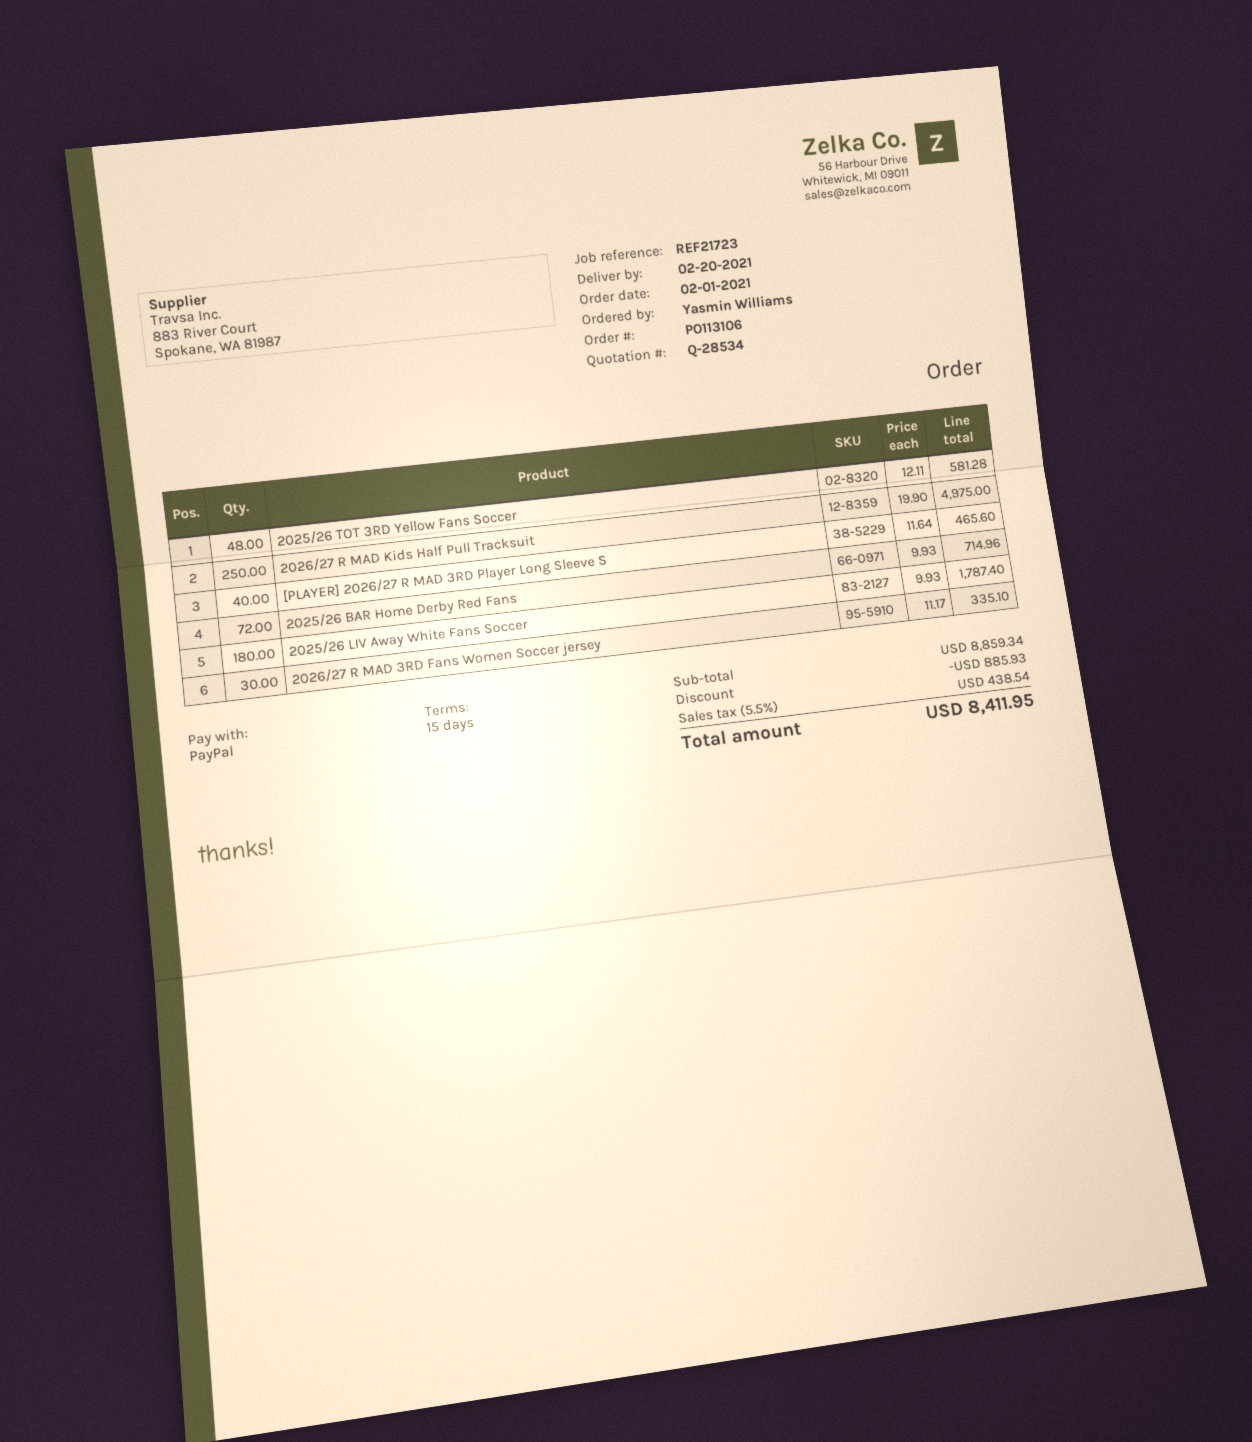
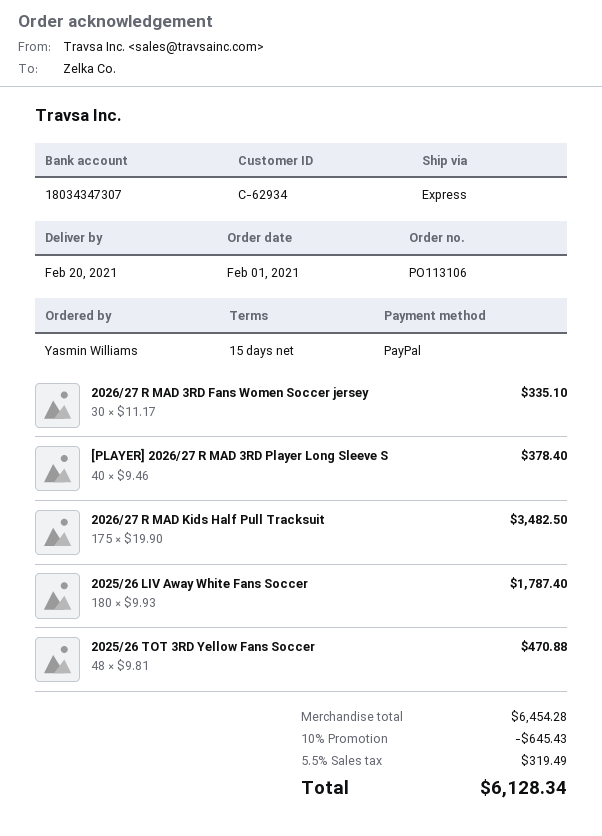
2025/26 TOT 3RD Yellow Fans Soccer: 48 x 12.11 = 581.28 -> 48 x 9.81 = 470.88
2026/27 R MAD Kids Half Pull Tracksuit: 250 x 19.90 = 4975.00 -> 175 x 19.90 = 3482.50
[PLAYER] 2026/27 R MAD 3RD Player Long Sleeve S: 40 x 11.64 = 465.60 -> 40 x 9.46 = 378.40
2025/26 BAR Home Derby Red Fans: 72 x 9.93 = 714.96 -> none
subtotal: 8859.34 -> 6454.28
discount: 885.93 -> 645.43
tax: 5.5% = 438.54 -> 5.5% = 319.49
total: 8411.95 -> 6128.34

